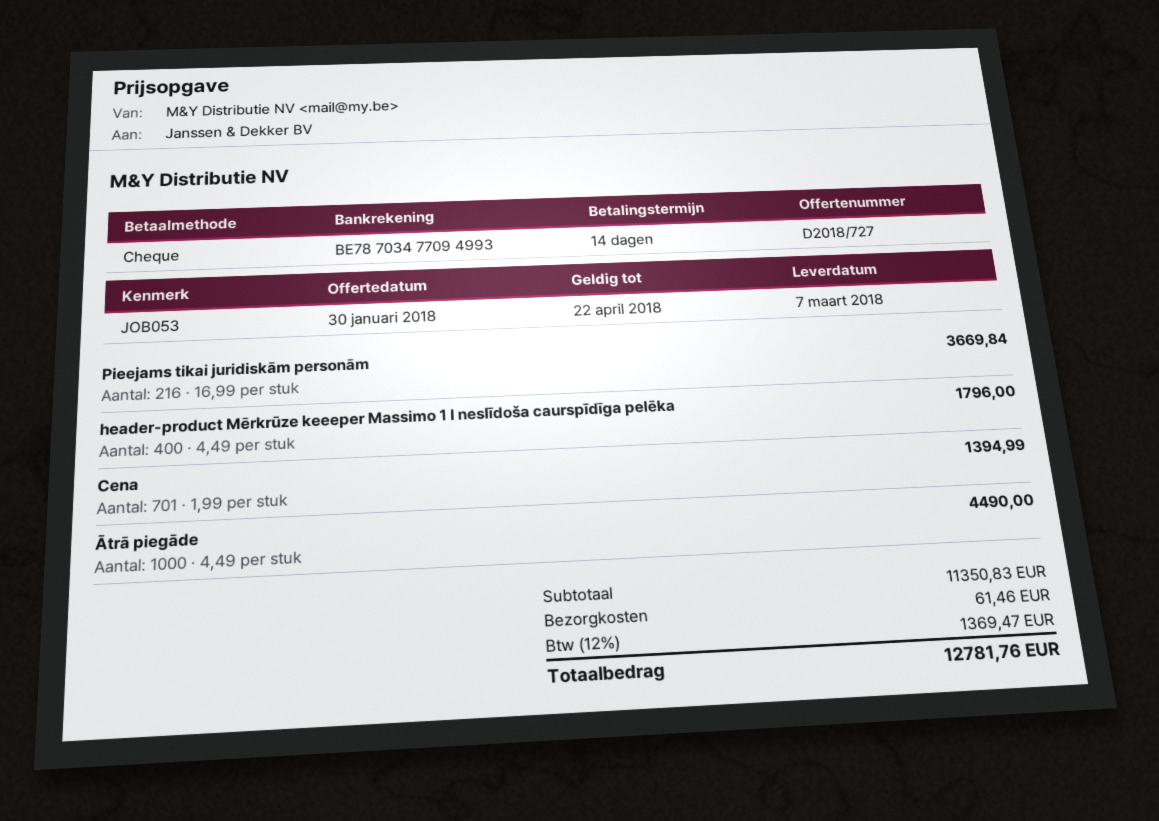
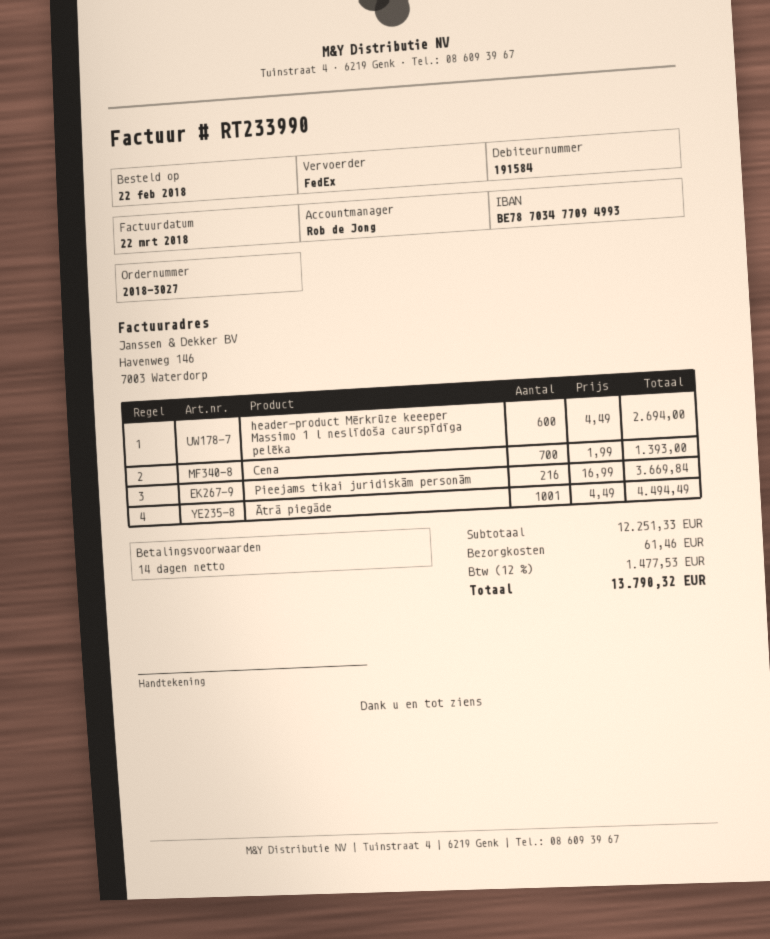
header-product Mērkrūze keeeper Massimo 1 l neslīdoša caurspīdīga pelēka: 400 x 4.49 = 1796.00 -> 600 x 4.49 = 2694.00
Cena: 701 x 1.99 = 1394.99 -> 700 x 1.99 = 1393.00
Ātrā piegāde: 1000 x 4.49 = 4490.00 -> 1001 x 4.49 = 4494.49
subtotal: 11350.83 -> 12251.33
tax: 12% = 1369.47 -> 12% = 1477.53
total: 12781.76 -> 13790.32

